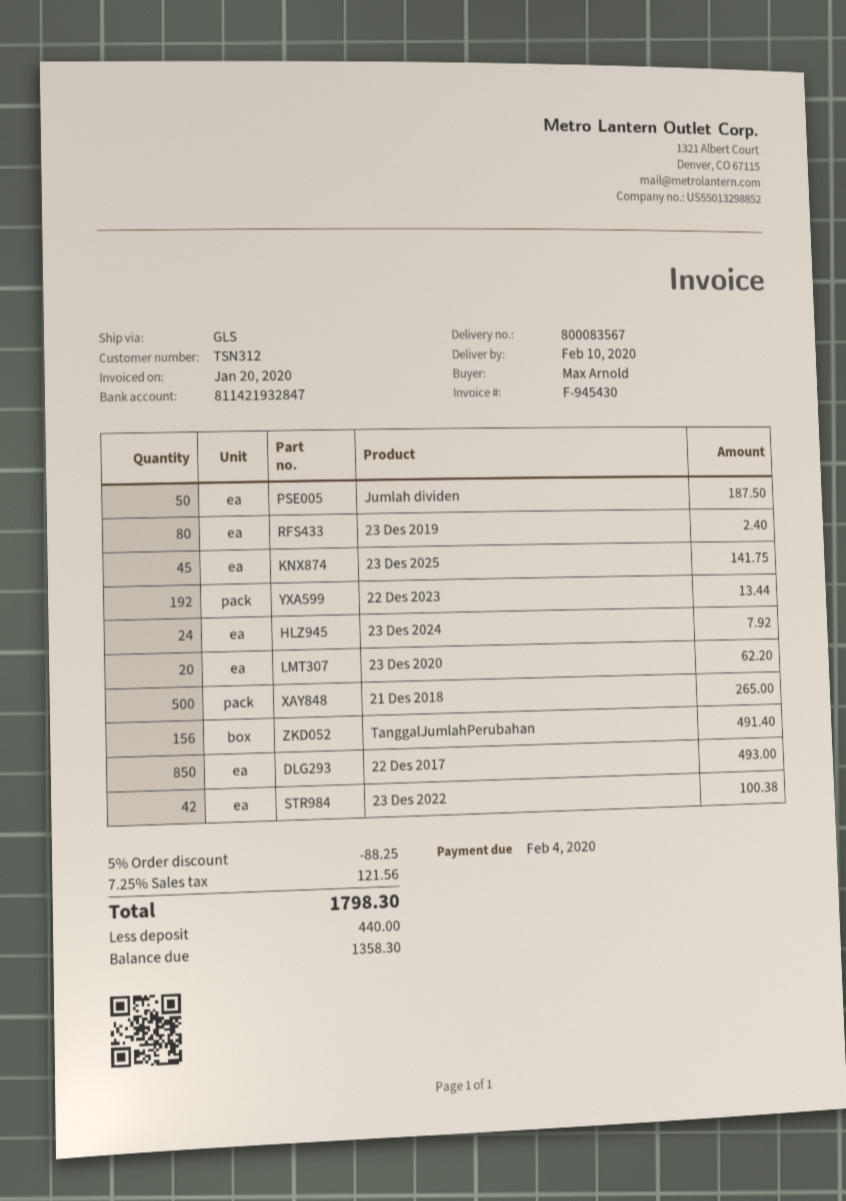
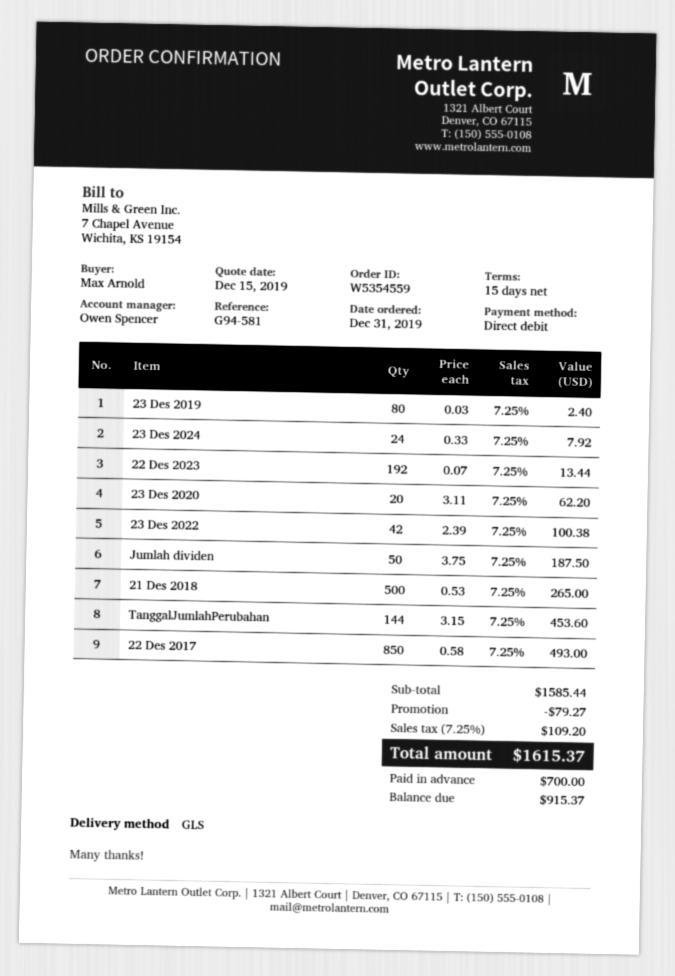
23 Des 2025: 45 for 141.75 -> none
TanggalJumlahPerubahan: 156 for 491.40 -> 144 for 453.60
discount: 88.25 -> 79.27
tax: 7.25% = 121.56 -> 7.25% = 109.20
total: 1798.30 -> 1615.37
deposit: 440.00 -> 700.00
balance: 1358.30 -> 915.37

